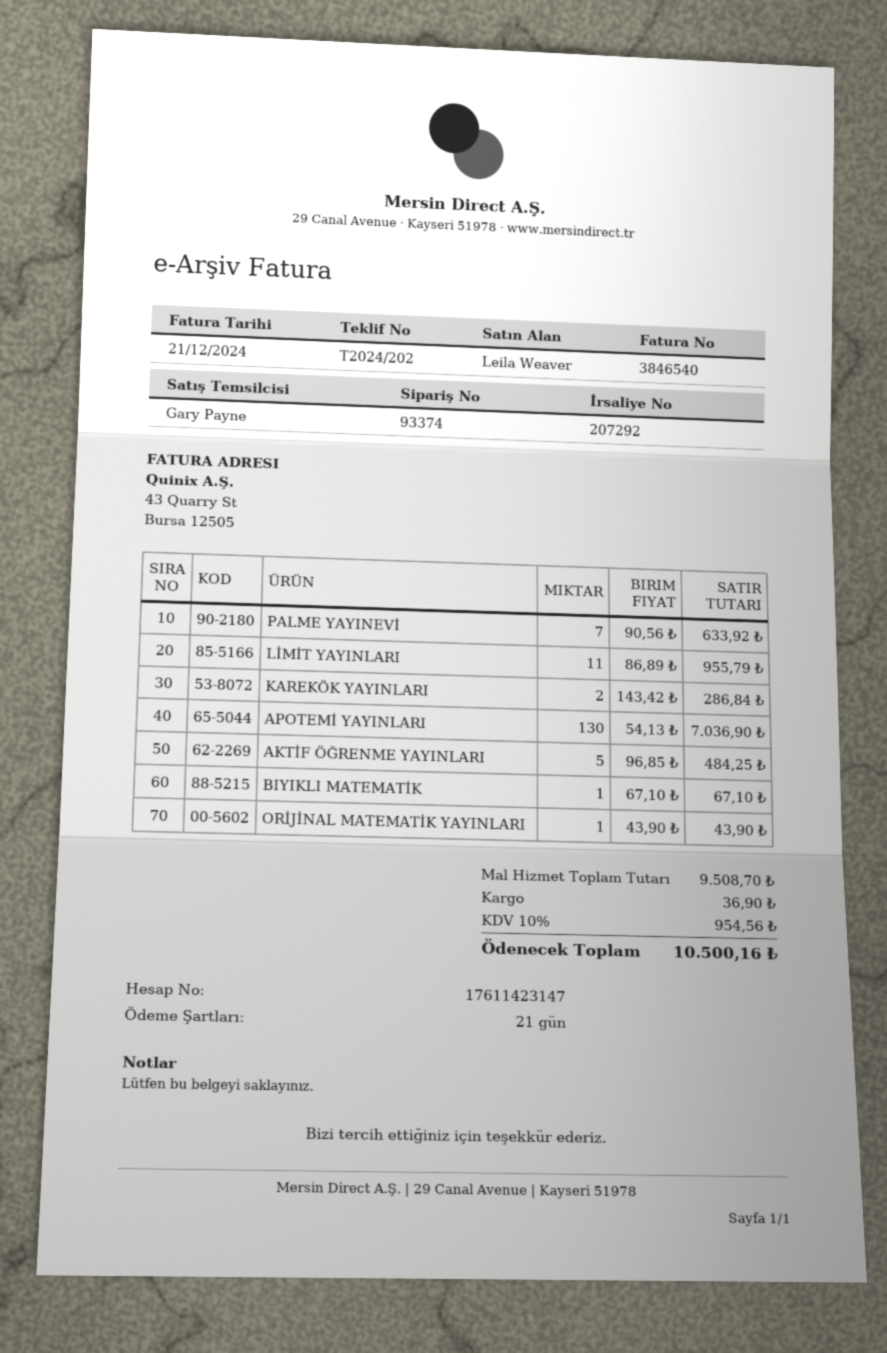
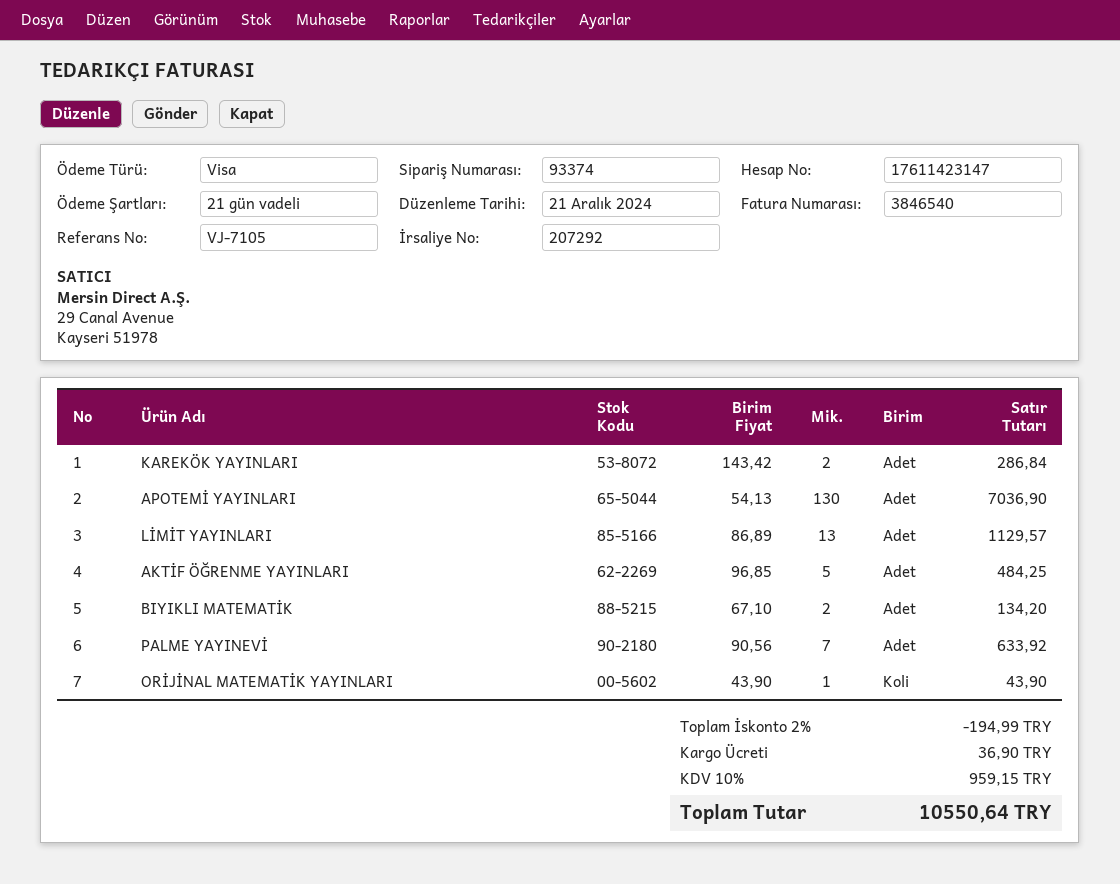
LİMİT YAYINLARI: 11 x 86.89 = 955.79 -> 13 x 86.89 = 1129.57
BIYIKLI MATEMATİK: 1 x 67.10 = 67.10 -> 2 x 67.10 = 134.20
discount: none -> 2% = 194.99
tax: 10% = 954.56 -> 10% = 959.15
total: 10500.16 -> 10550.64

